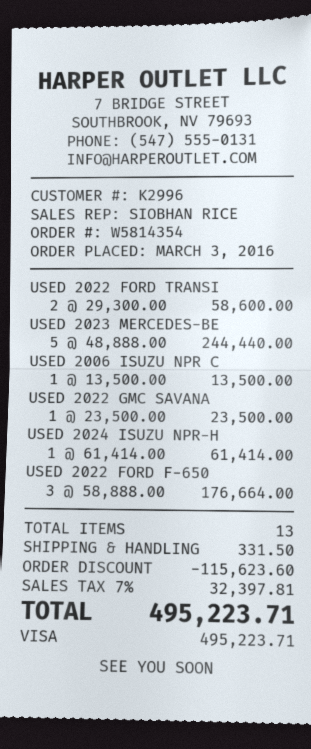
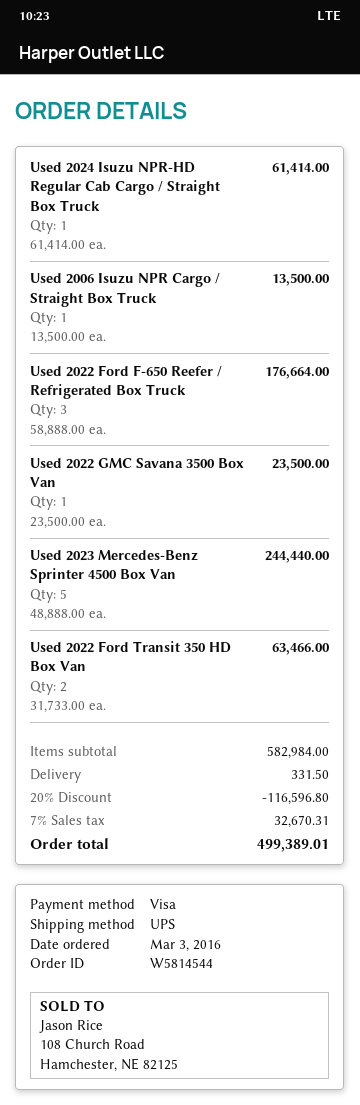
order number: W5814354 -> W5814544
USED 2022 FORD TRANSI: 2 x 29300.00 = 58600.00 -> 2 x 31733.00 = 63466.00
discount: 115623.60 -> 116596.80
tax: 7% = 32397.81 -> 7% = 32670.31
total: 495223.71 -> 499389.01

